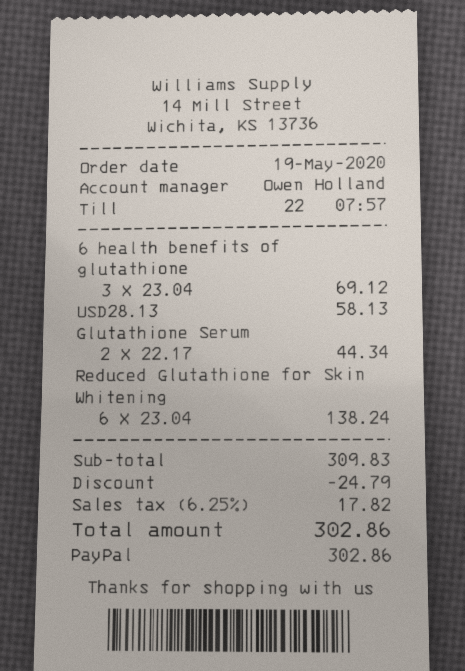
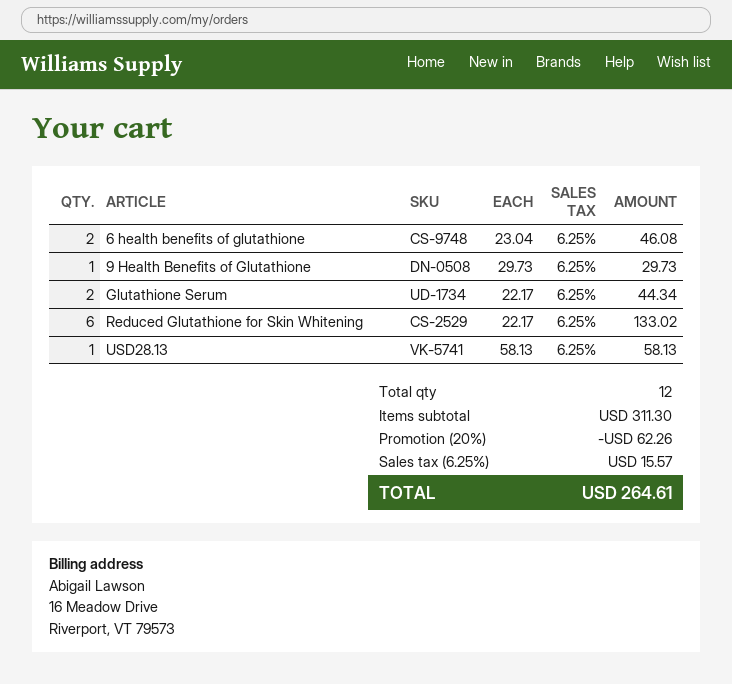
6 health benefits of glutathione: 3 x 23.04 = 69.12 -> 2 x 23.04 = 46.08
Reduced Glutathione for Skin Whitening: 6 x 23.04 = 138.24 -> 6 x 22.17 = 133.02
9 Health Benefits of Glutathione: none -> 1 x 29.73 = 29.73
subtotal: 309.83 -> 311.30
discount: 24.79 -> 62.26
tax: 6.25% = 17.82 -> 6.25% = 15.57
total: 302.86 -> 264.61

